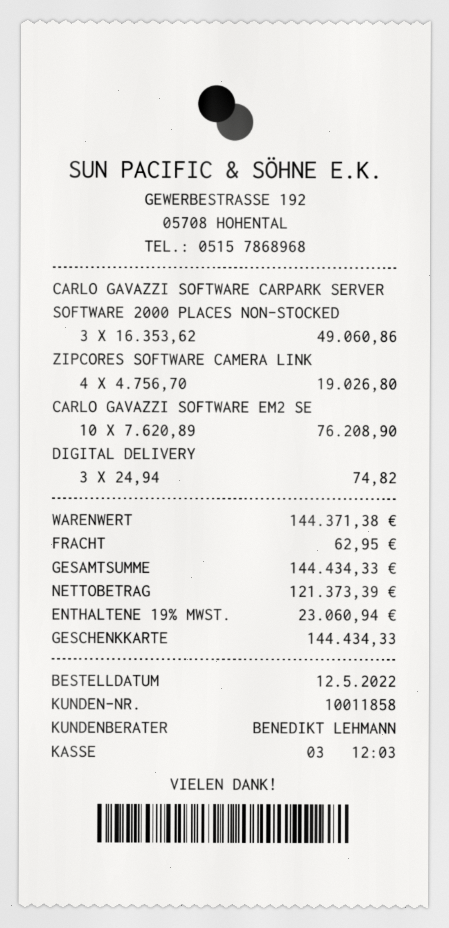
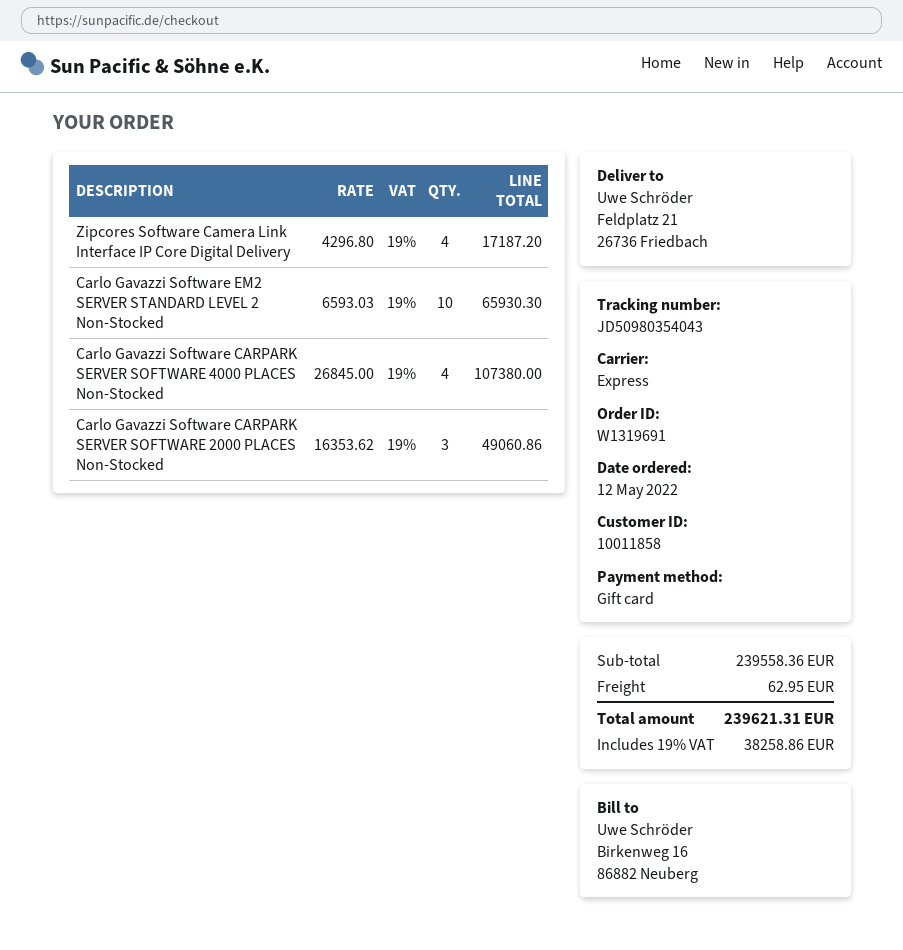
ZIPCORES SOFTWARE CAMERA LINK: 4 x 4756.70 = 19026.80 -> 4 x 4296.80 = 17187.20
CARLO GAVAZZI SOFTWARE EM2 SE: 10 x 7620.89 = 76208.90 -> 10 x 6593.03 = 65930.30
DIGITAL DELIVERY: 3 x 24.94 = 74.82 -> none
Carlo Gavazzi Software CARPARK SERVER SOFTWARE 4000 PLACES Non-Stocked: none -> 4 x 26845.00 = 107380.00
subtotal: 144371.38 -> 239558.36
tax: 19% = 23060.94 -> 19% = 38258.86
total: 144434.33 -> 239621.31

